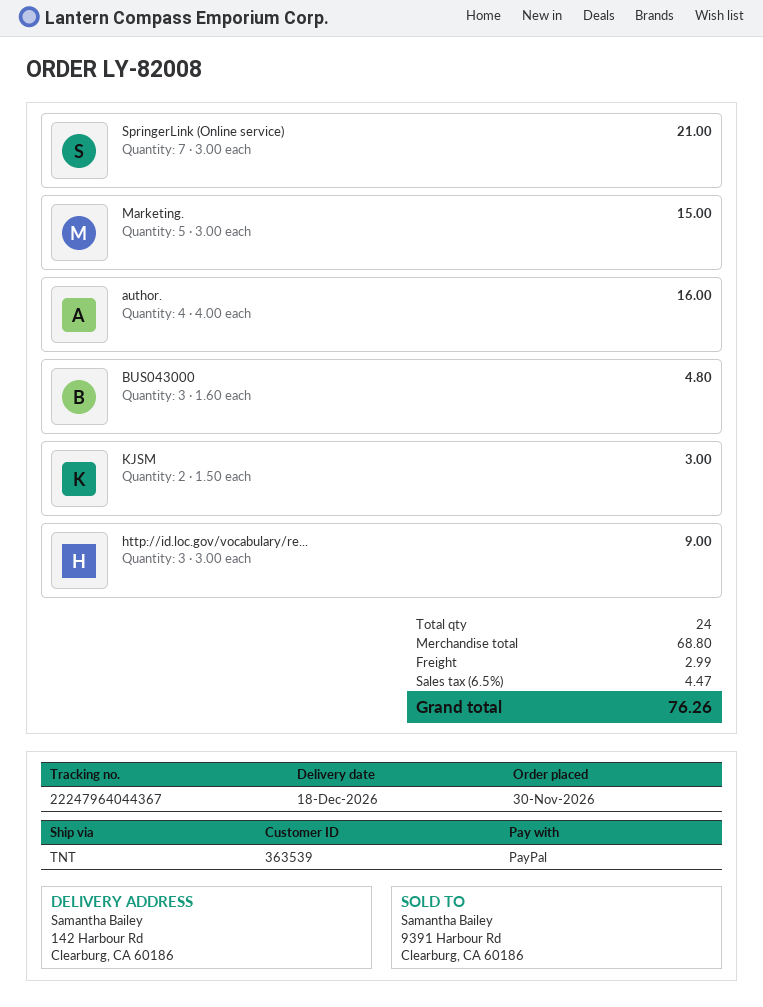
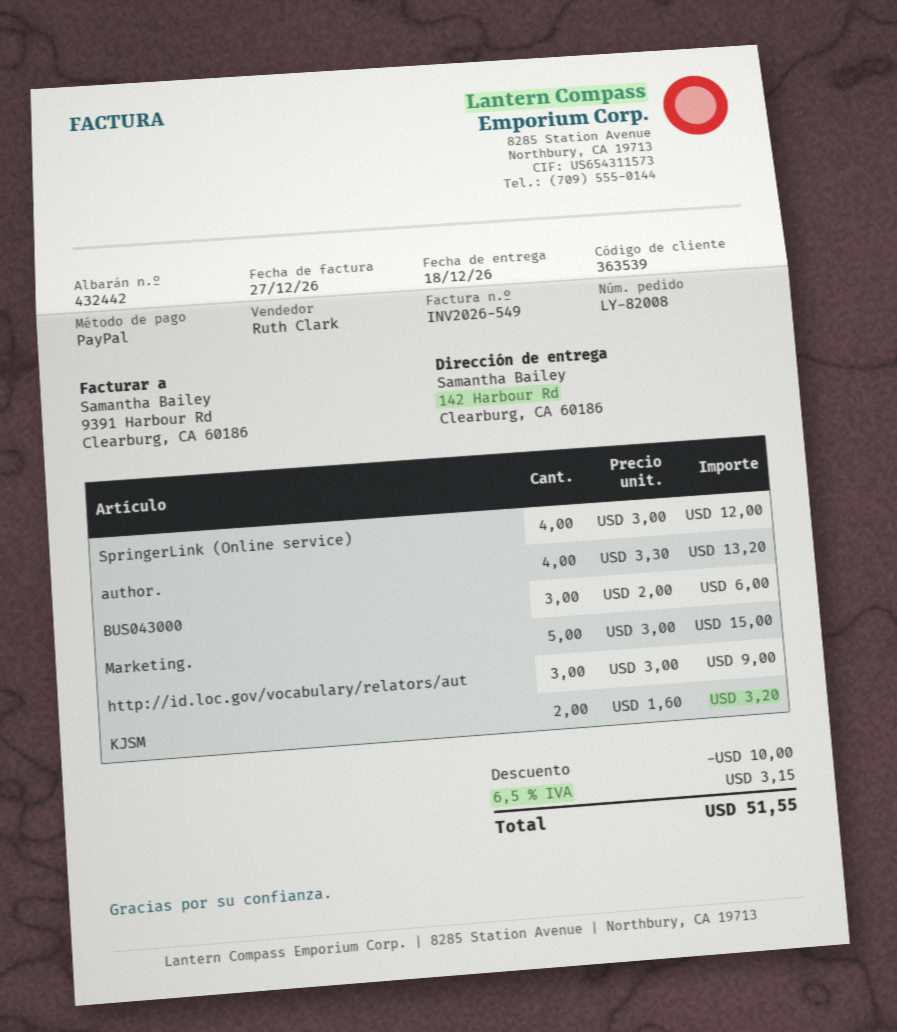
SpringerLink (Online service): 7 x 3.00 = 21.00 -> 4 x 3.00 = 12.00
author.: 4 x 4.00 = 16.00 -> 4 x 3.30 = 13.20
BUS043000: 3 x 1.60 = 4.80 -> 3 x 2.00 = 6.00
KJSM: 2 x 1.50 = 3.00 -> 2 x 1.60 = 3.20
discount: none -> 10.00
shipping: 2.99 -> none
tax: 6.5% = 4.47 -> 6.5% = 3.15
total: 76.26 -> 51.55

